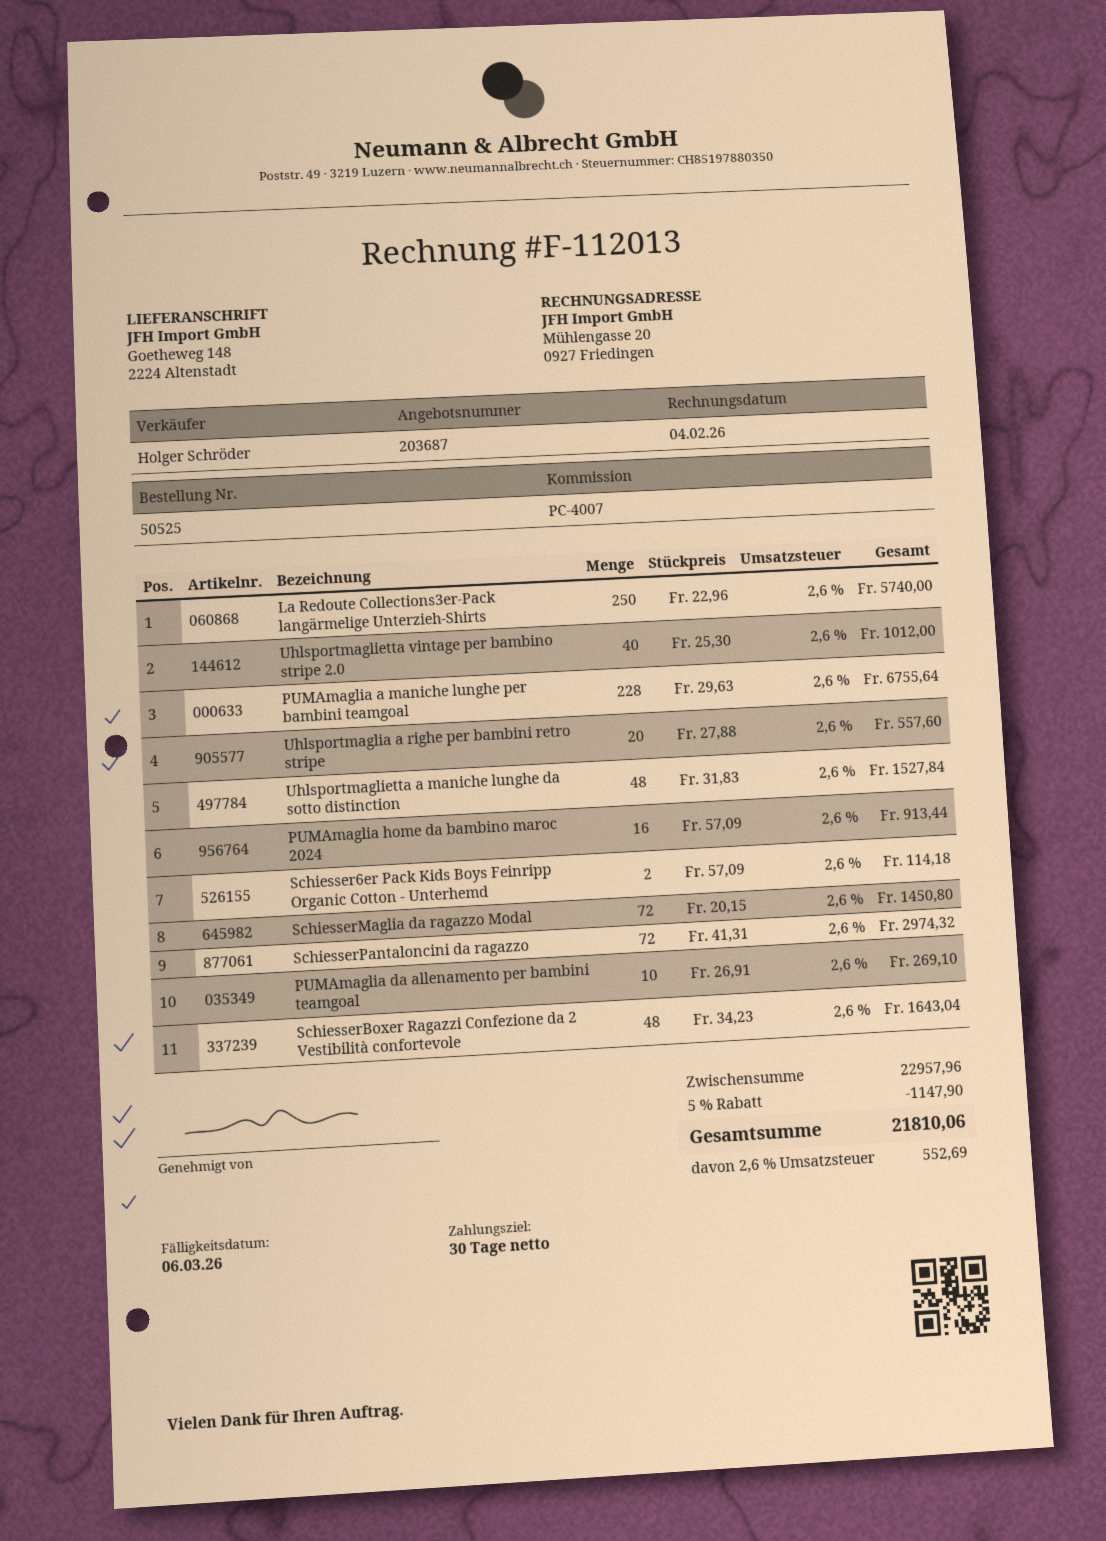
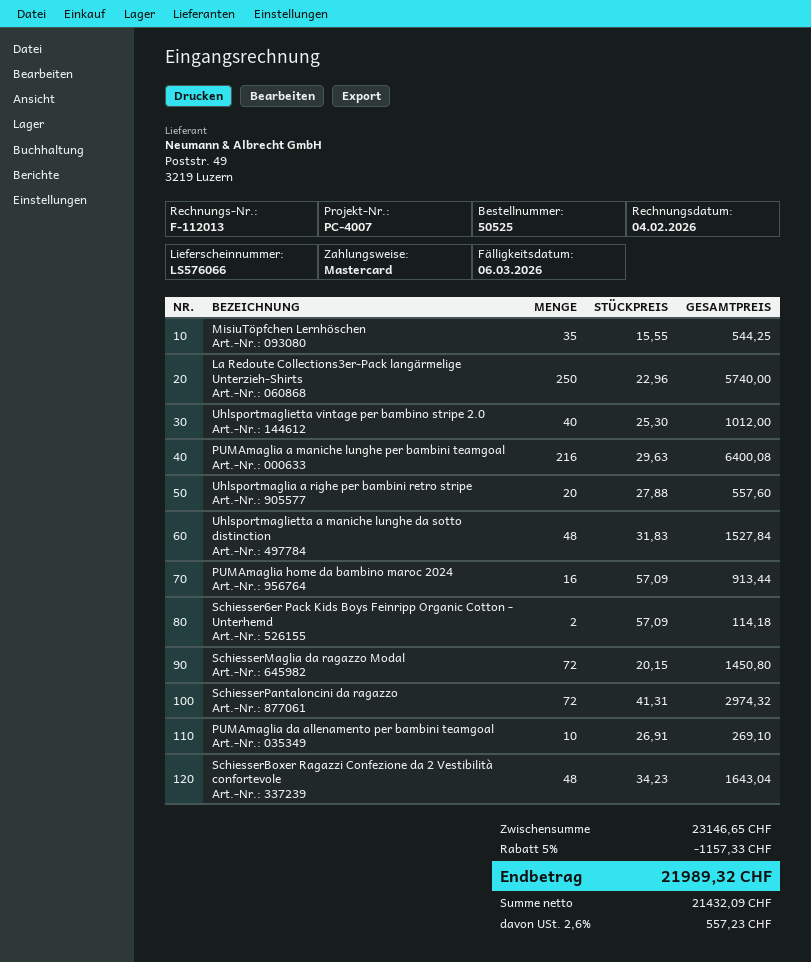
PUMAmaglia a maniche lunghe per bambini teamgoal: 228 x 29.63 = 6755.64 -> 216 x 29.63 = 6400.08
MisiuTöpfchen Lernhöschen: none -> 35 x 15.55 = 544.25
subtotal: 22957.96 -> 23146.65
discount: 5% = 1147.90 -> 5% = 1157.33
tax: 2.6% = 552.69 -> 2.6% = 557.23
total: 21810.06 -> 21989.32

